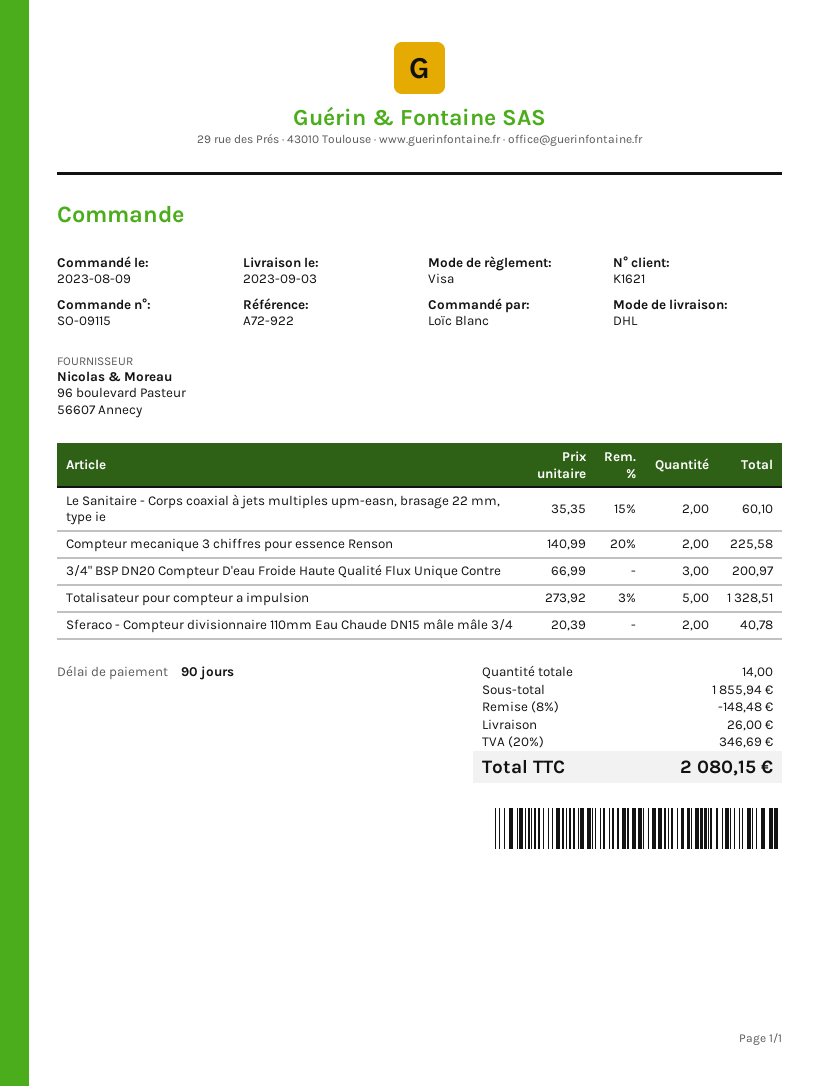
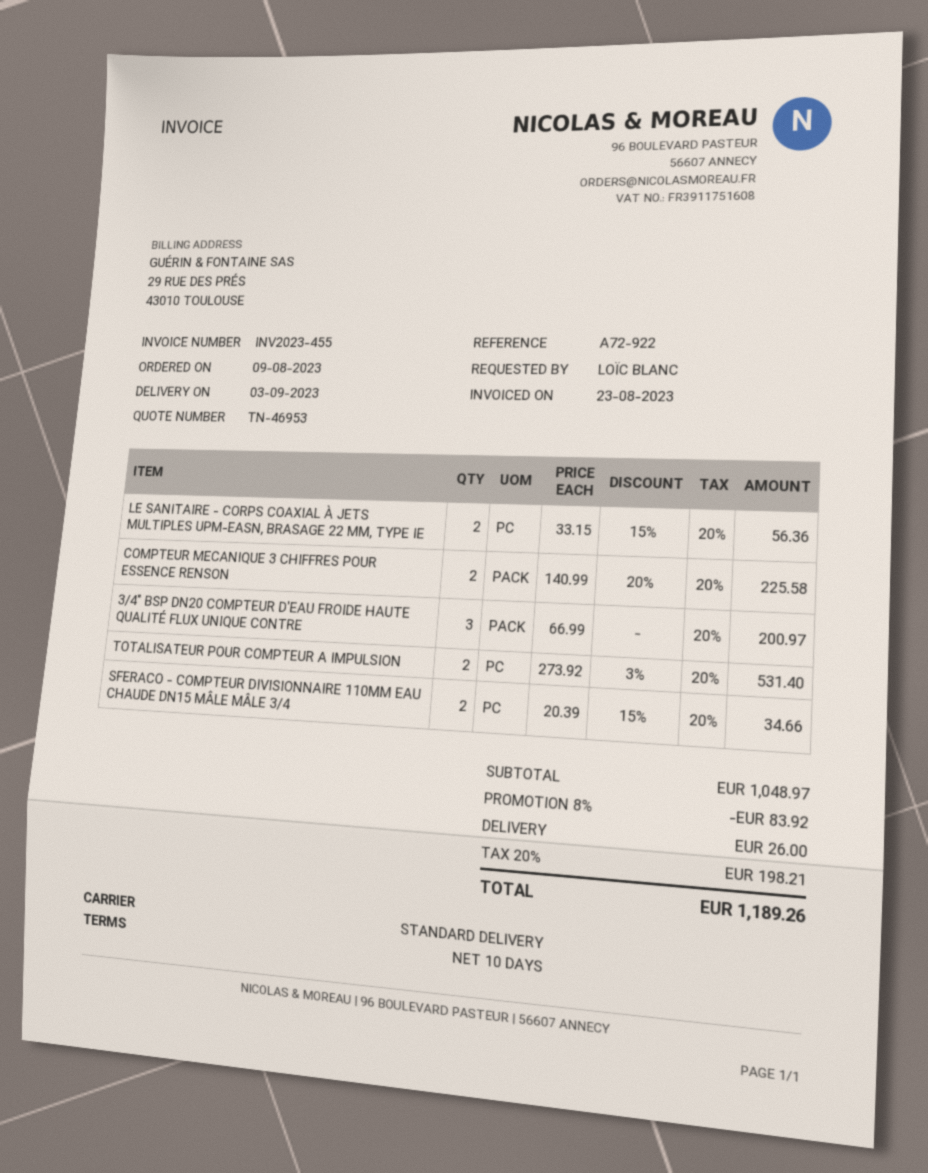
payment terms: 90 days -> 10 days
shipping method: DHL -> standard
Le Sanitaire - Corps coaxial à jets multiples upm-easn, brasage 22 mm, type ie: 2 x 35.35 - 15% = 60.10 -> 2 x 33.15 - 15% = 56.36
Totalisateur pour compteur a impulsion: 5 x 273.92 - 3% = 1328.51 -> 2 x 273.92 - 3% = 531.40
Sferaco - Compteur divisionnaire 110mm Eau Chaude DN15 mâle mâle 3/4: 2 x 20.39 = 40.78 -> 2 x 20.39 - 15% = 34.66
subtotal: 1855.94 -> 1048.97
discount: 8% = 148.48 -> 8% = 83.92
tax: 20% = 346.69 -> 20% = 198.21
total: 2080.15 -> 1189.26

